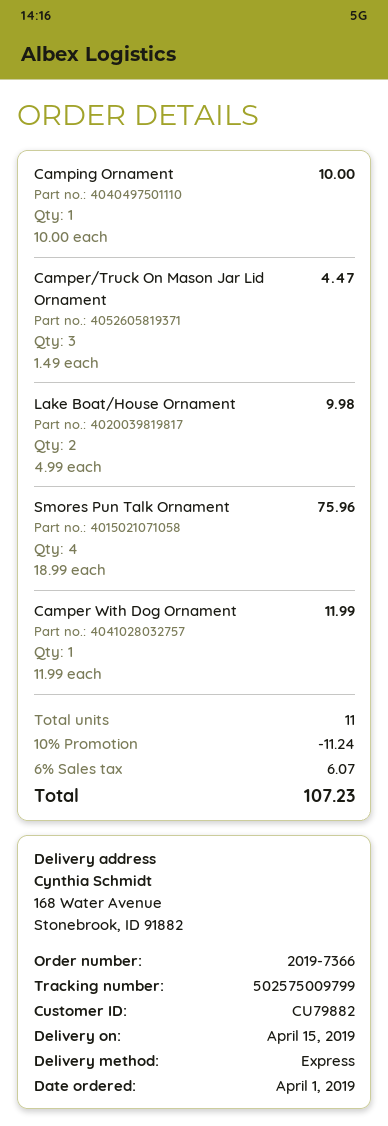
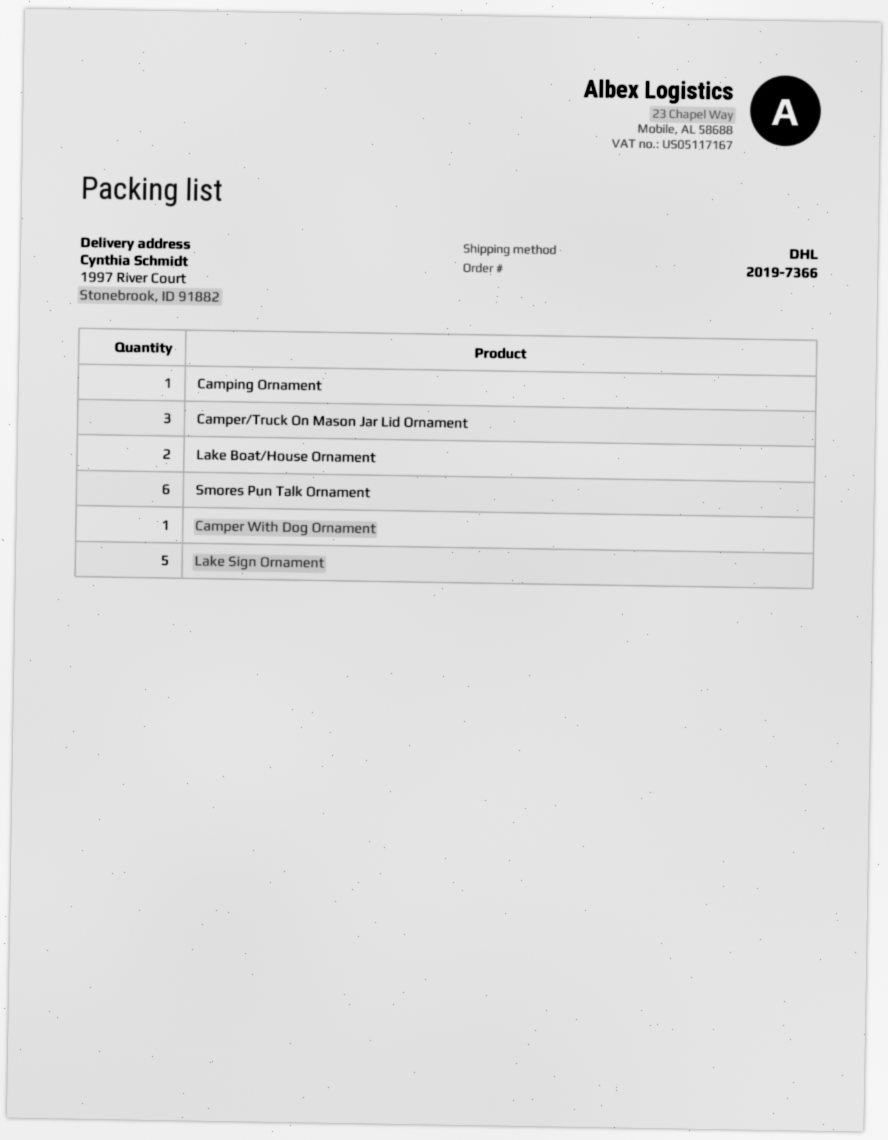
shipping method: express -> DHL
ship to: 168 Water Avenue, Stonebrook, ID 91882 -> 1997 River Court, Stonebrook, ID 91882
Smores Pun Talk Ornament: 4 -> 6
Lake Sign Ornament: none -> 5

